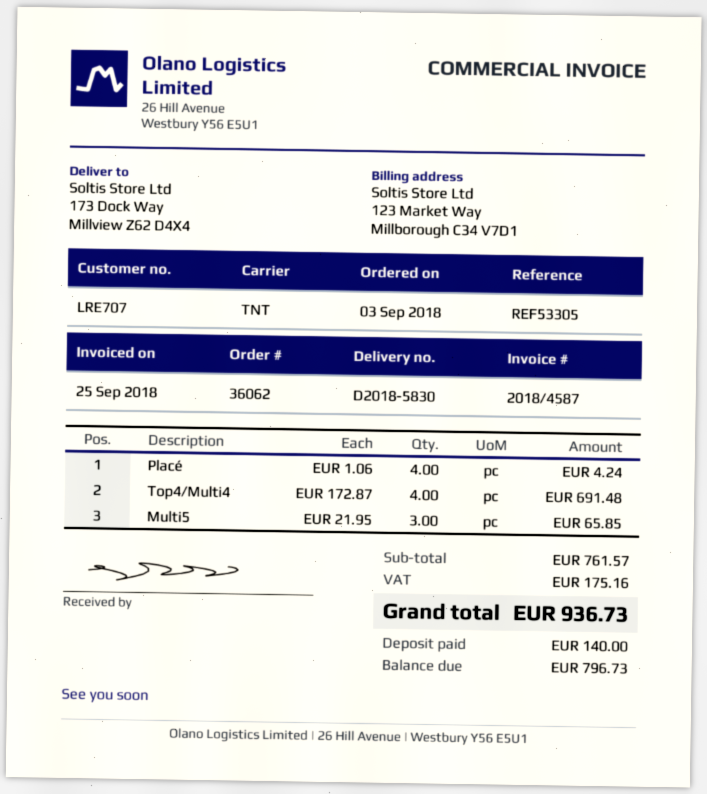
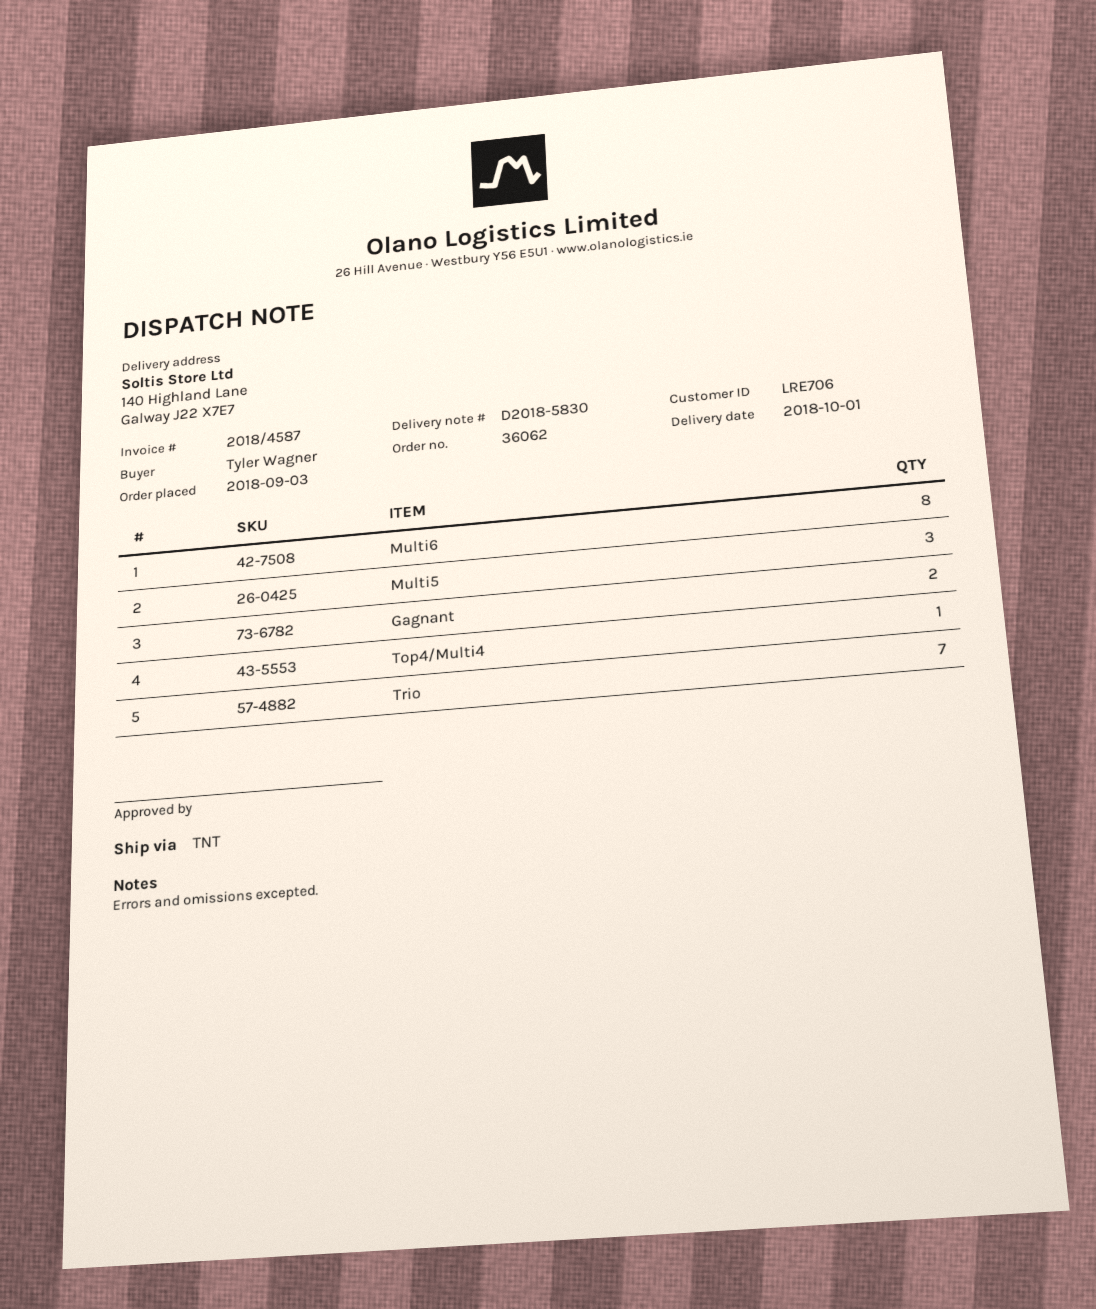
customer number: LRE707 -> LRE706
ship to: 173 Dock Way, Millview Z62 D4X4 -> 140 Highland Lane, Galway J22 X7E7
Placé: 4 -> none
Top4/Multi4: 4 -> 1
Multi6: none -> 8
Gagnant: none -> 2
Trio: none -> 7

